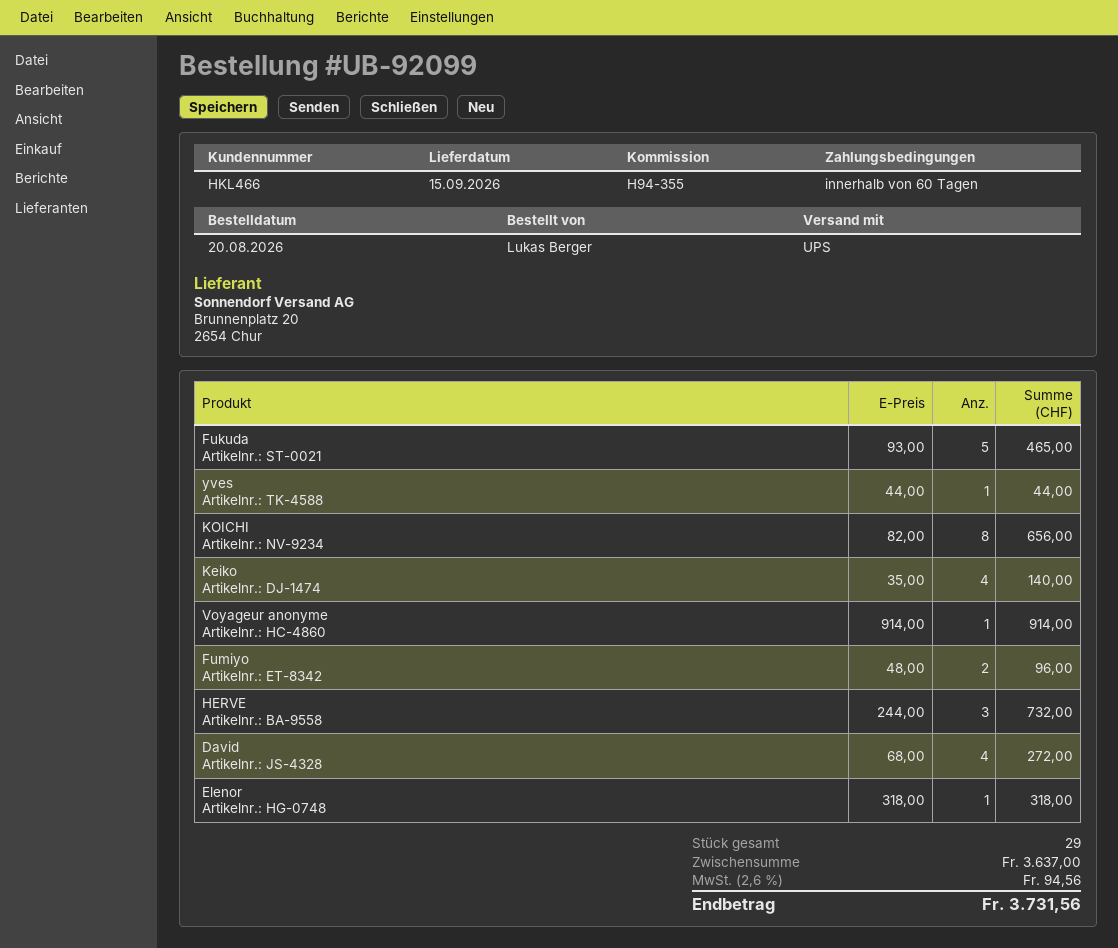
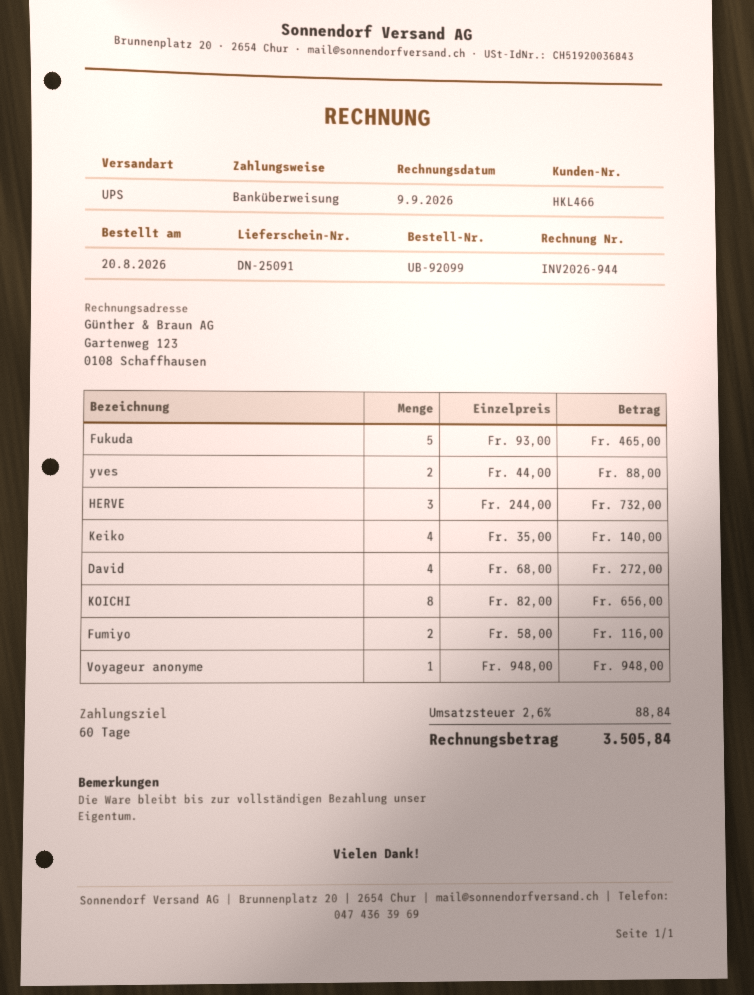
yves: 1 x 44.00 = 44.00 -> 2 x 44.00 = 88.00
Voyageur anonyme: 1 x 914.00 = 914.00 -> 1 x 948.00 = 948.00
Fumiyo: 2 x 48.00 = 96.00 -> 2 x 58.00 = 116.00
Elenor: 1 x 318.00 = 318.00 -> none
tax: 2.6% = 94.56 -> 2.6% = 88.84
total: 3731.56 -> 3505.84

